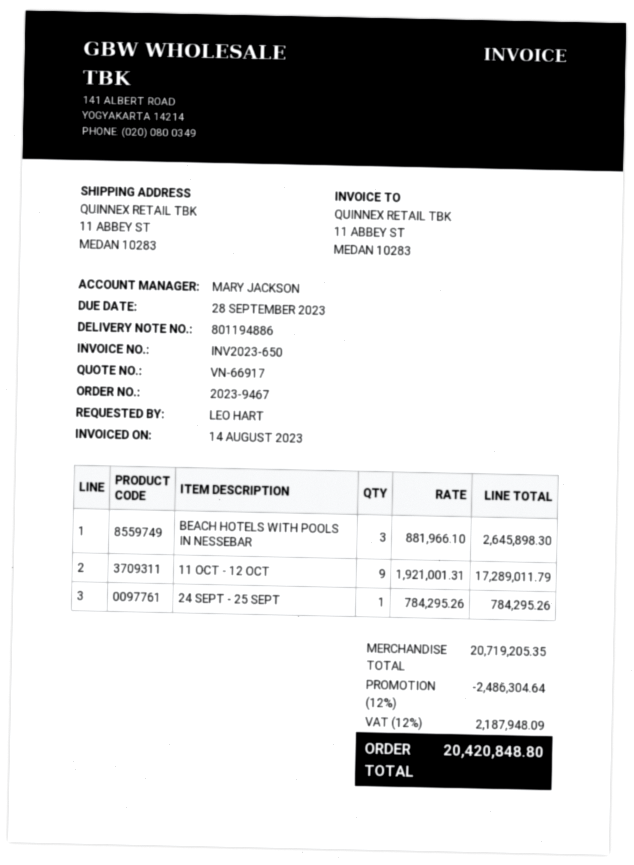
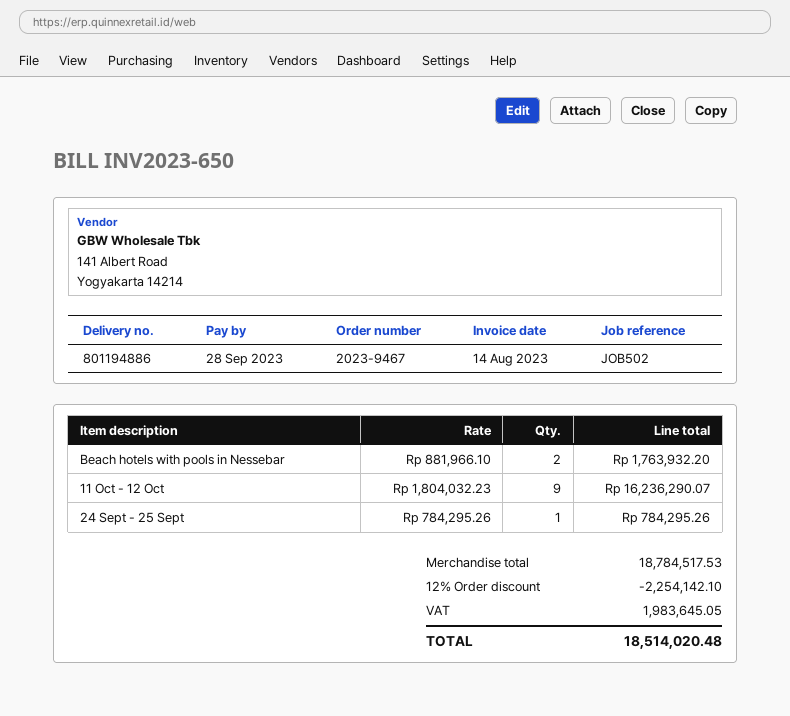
BEACH HOTELS WITH POOLS IN NESSEBAR: 3 x 881966.10 = 2645898.30 -> 2 x 881966.10 = 1763932.20
11 OCT - 12 OCT: 9 x 1921001.31 = 17289011.79 -> 9 x 1804032.23 = 16236290.07
subtotal: 20719205.35 -> 18784517.53
discount: 12% = 2486304.64 -> 12% = 2254142.10
tax: 2187948.09 -> 1983645.05
total: 20420848.80 -> 18514020.48

